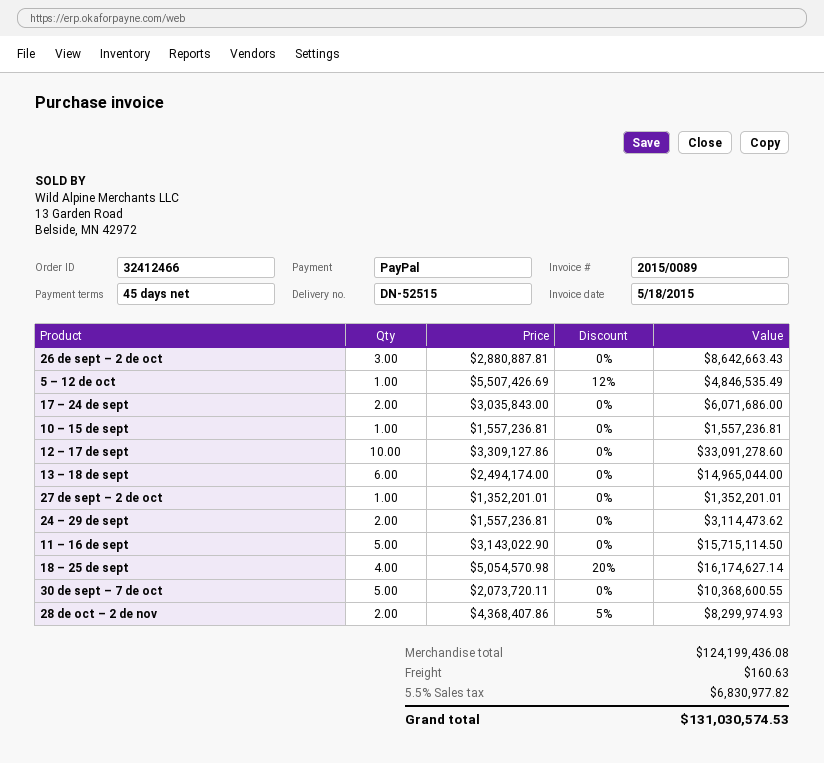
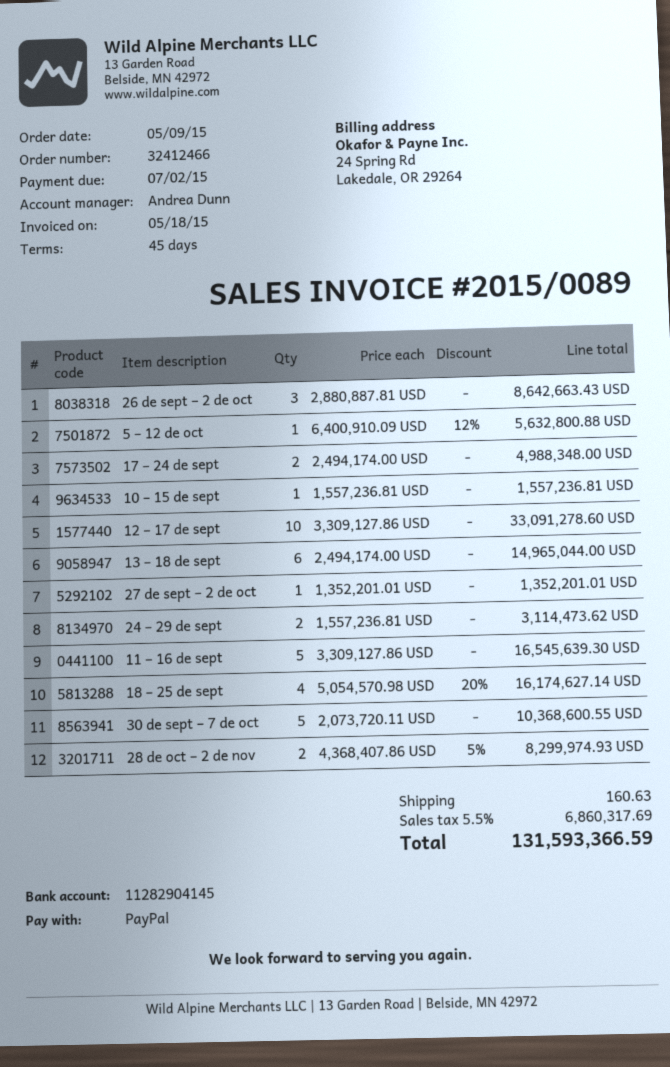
5 – 12 de oct: 1 x 5507426.69 - 12% = 4846535.49 -> 1 x 6400910.09 - 12% = 5632800.88
17 – 24 de sept: 2 x 3035843.00 = 6071686.00 -> 2 x 2494174.00 = 4988348.00
11 – 16 de sept: 5 x 3143022.90 = 15715114.50 -> 5 x 3309127.86 = 16545639.30
tax: 5.5% = 6830977.82 -> 5.5% = 6860317.69
total: 131030574.53 -> 131593366.59

